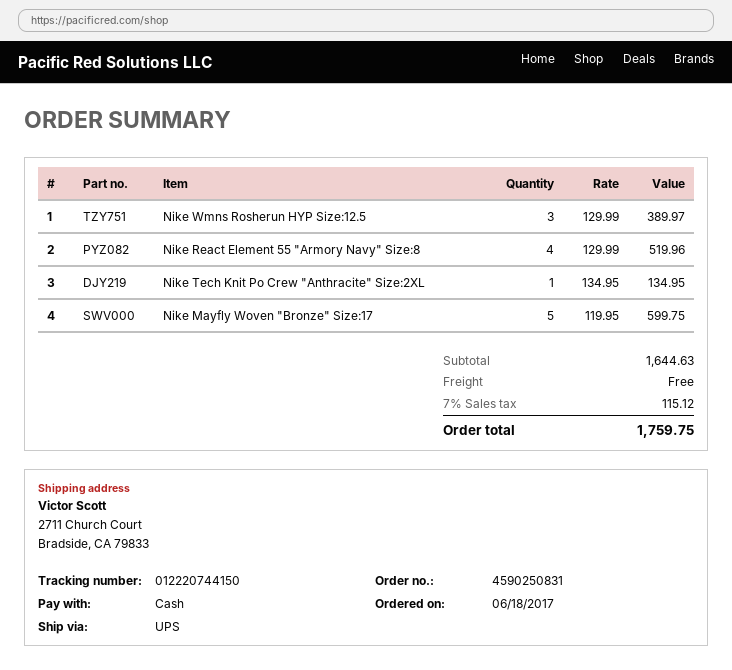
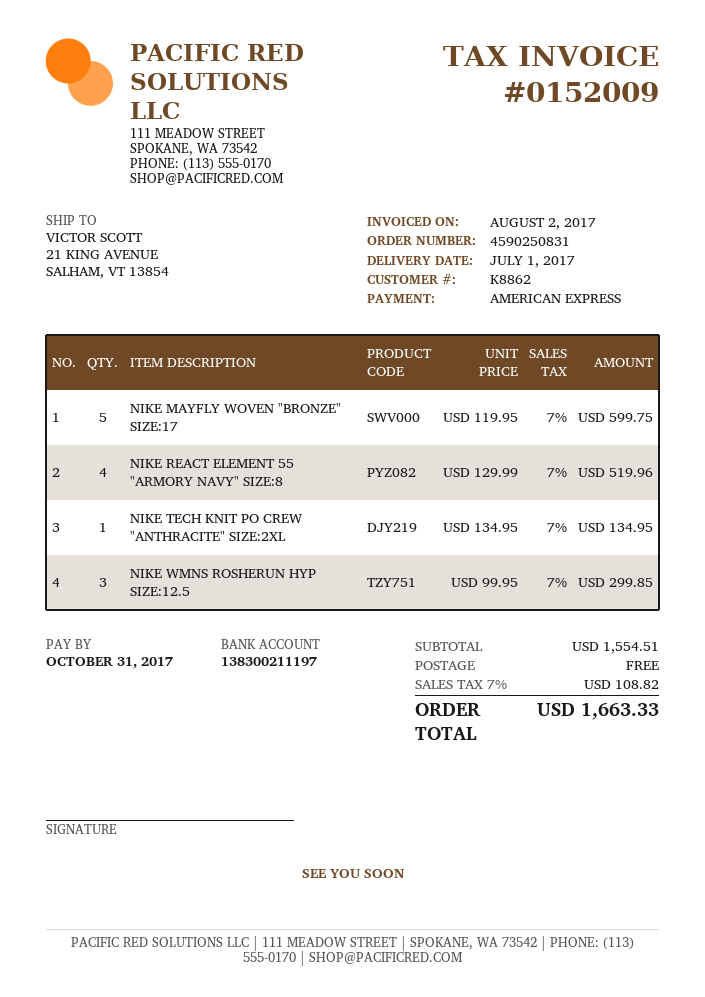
payment method: cash -> American Express
ship to: 2711 Church Court, Bradside, CA 79833 -> 21 KING AVENUE, SALHAM, VT 13854
Nike Wmns Rosherun HYP Size:12.5: 3 x 129.99 = 389.97 -> 3 x 99.95 = 299.85
subtotal: 1644.63 -> 1554.51
tax: 7% = 115.12 -> 7% = 108.82
total: 1759.75 -> 1663.33

